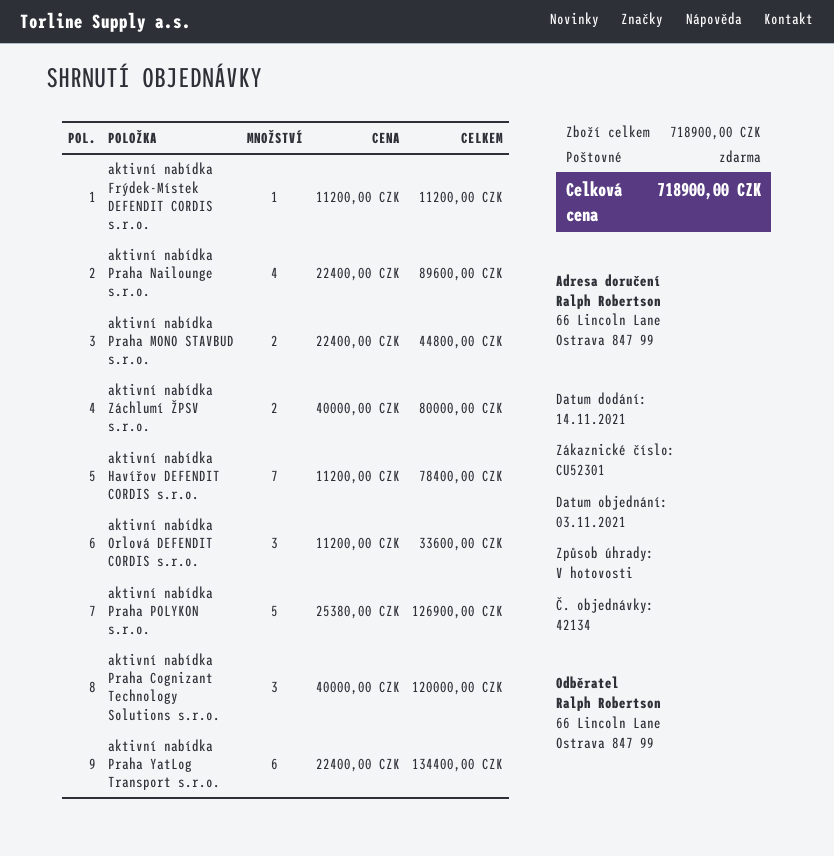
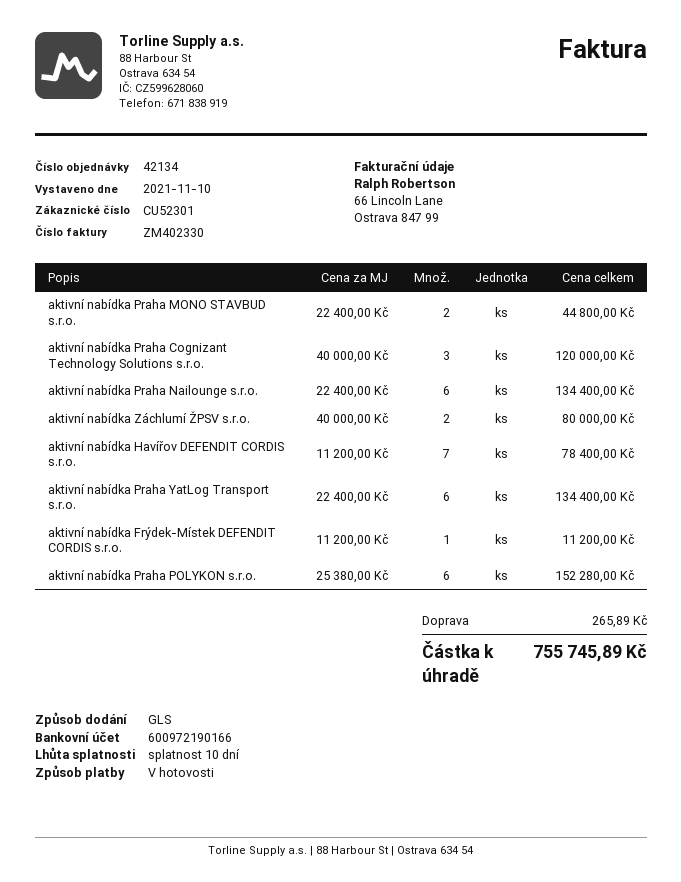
aktivní nabídka Praha Nailounge s.r.o.: 4 x 22400.00 = 89600.00 -> 6 x 22400.00 = 134400.00
aktivní nabídka Orlová DEFENDIT CORDIS s.r.o.: 3 x 11200.00 = 33600.00 -> none
aktivní nabídka Praha POLYKON s.r.o.: 5 x 25380.00 = 126900.00 -> 6 x 25380.00 = 152280.00
shipping: 0.00 -> 265.89
total: 718900.00 -> 755745.89

